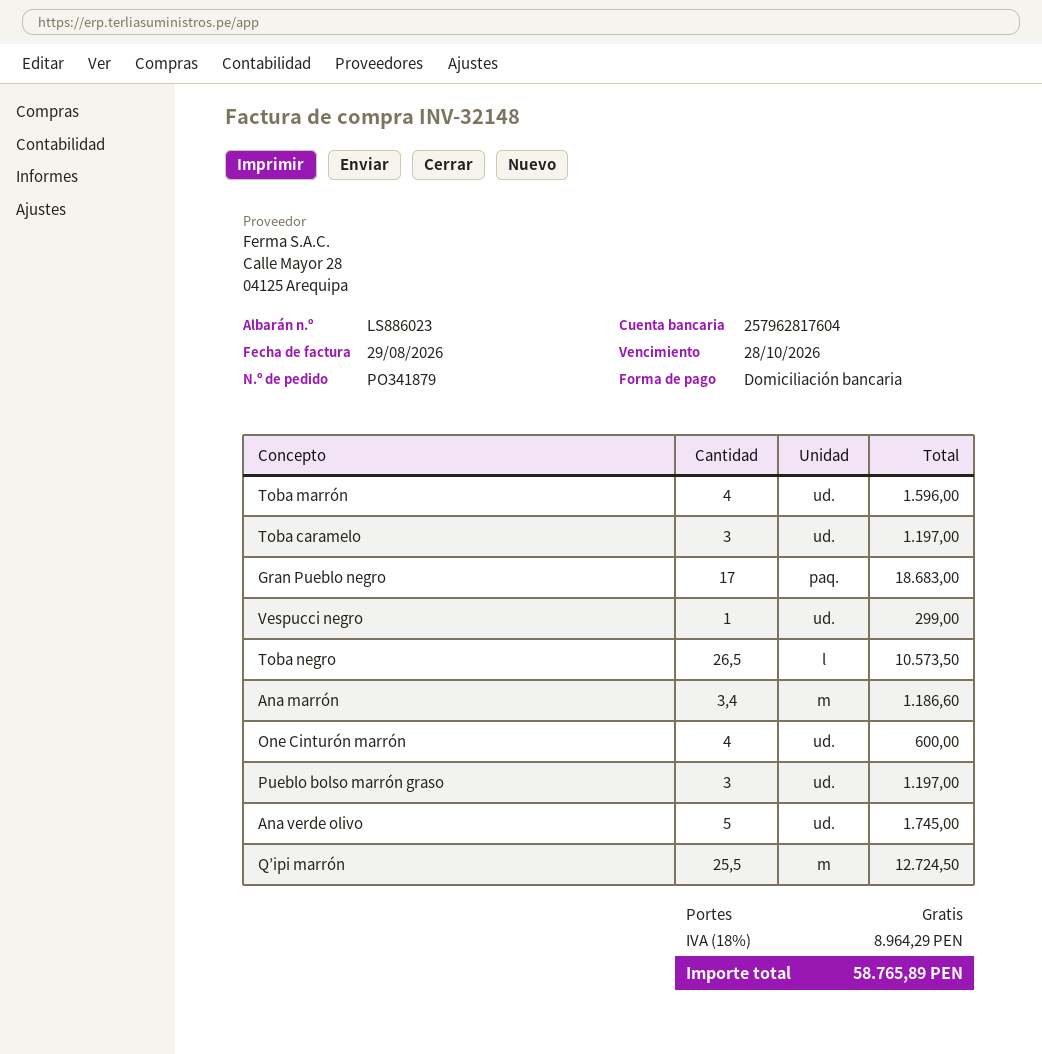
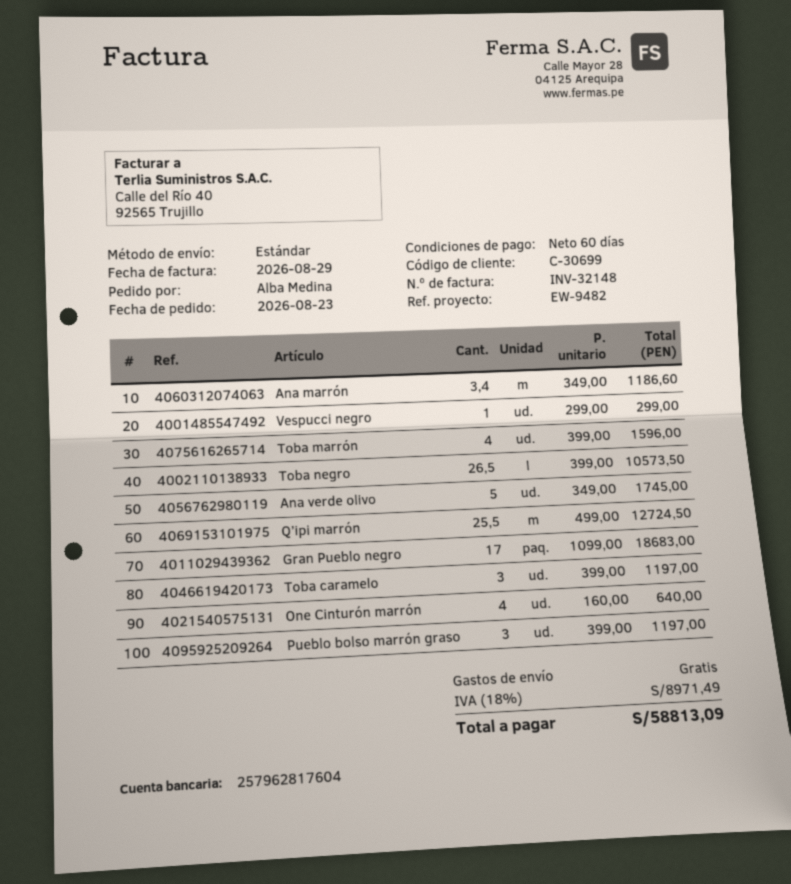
One Cinturón marrón: 4 for 600.00 -> 4 for 640.00
tax: 18% = 8964.29 -> 18% = 8971.49
total: 58765.89 -> 58813.09

